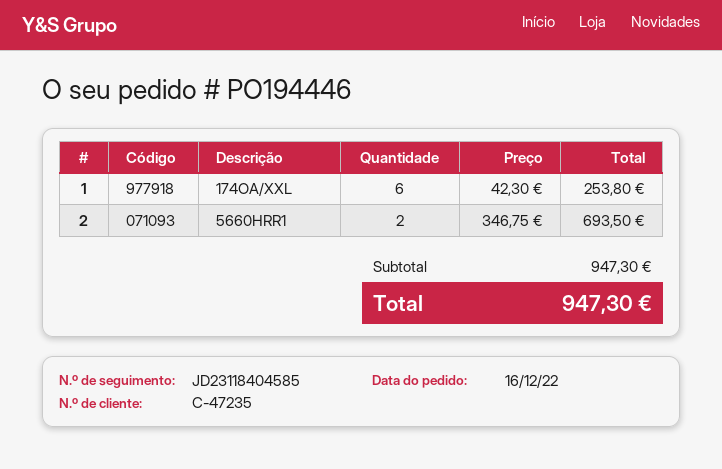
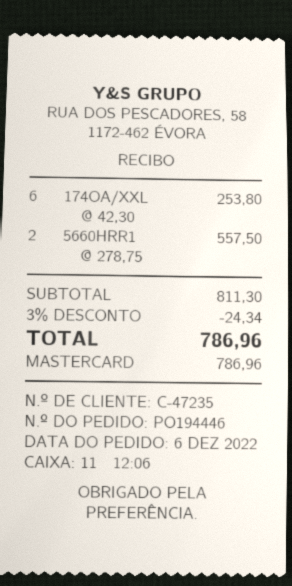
order date: 2022-12-16 -> 2022-12-06
5660HRR1: 2 x 346.75 = 693.50 -> 2 x 278.75 = 557.50
subtotal: 947.30 -> 811.30
discount: none -> 3% = 24.34
total: 947.30 -> 786.96

